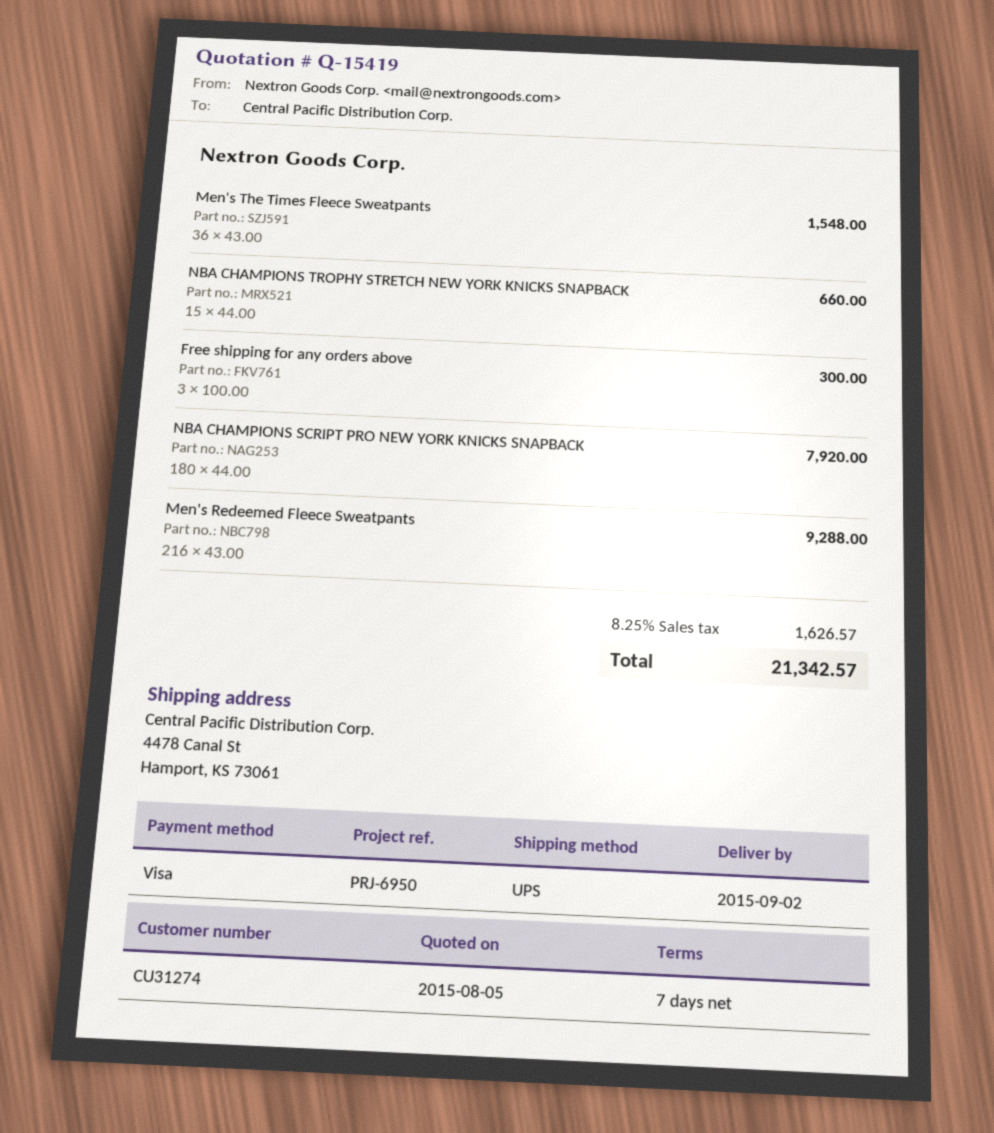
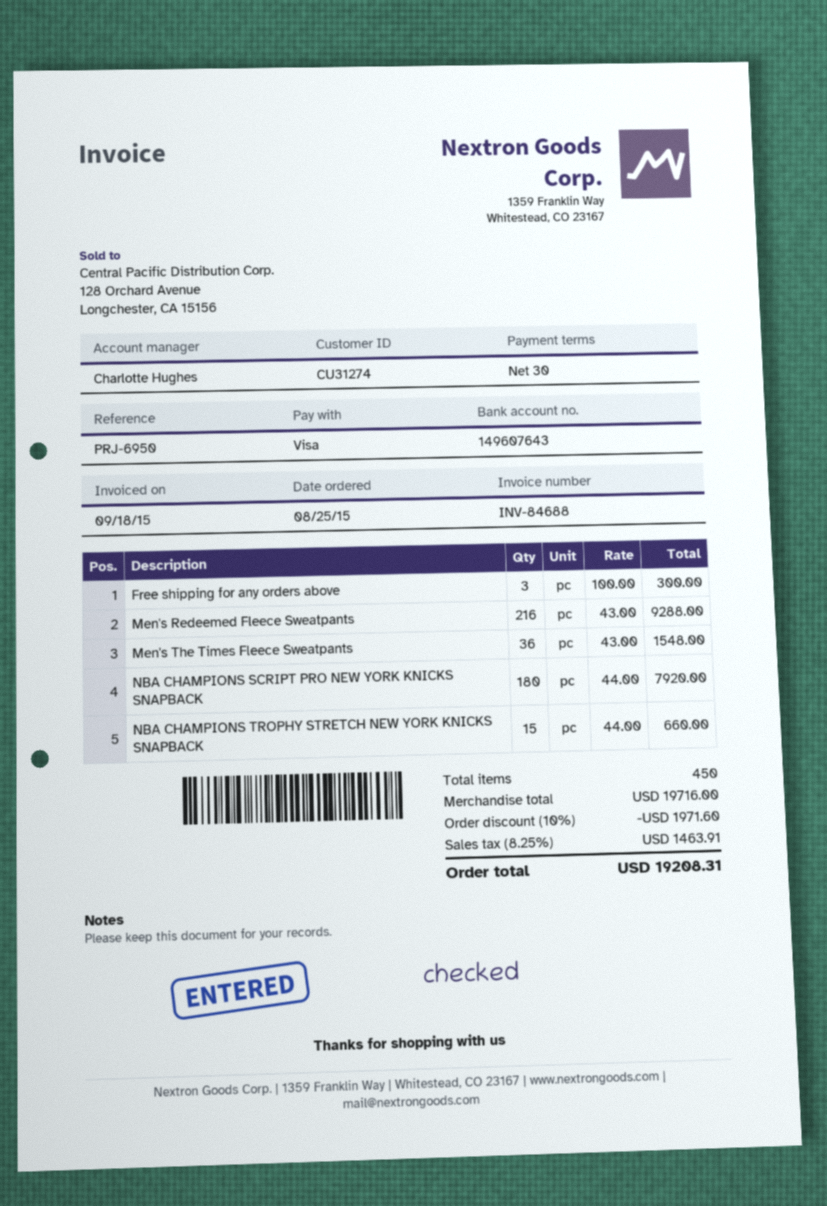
payment terms: 7 days -> 30 days
discount: none -> 10% = 1971.60
tax: 8.25% = 1626.57 -> 8.25% = 1463.91
total: 21342.57 -> 19208.31

